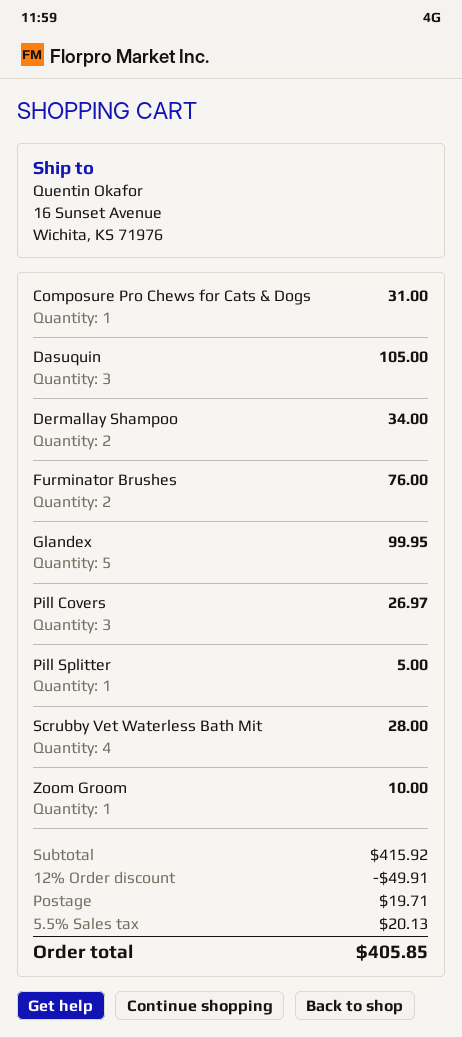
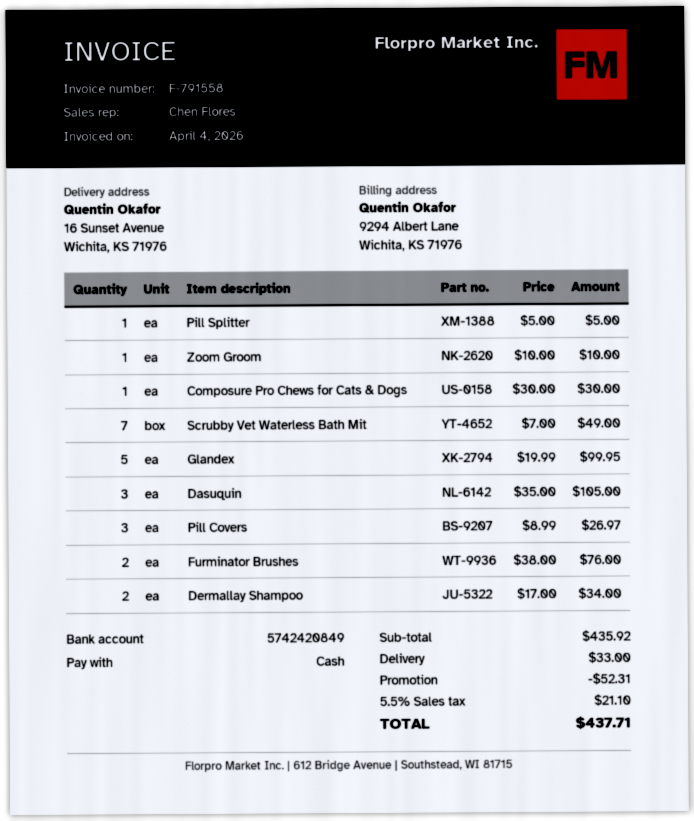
Composure Pro Chews for Cats & Dogs: 1 for 31.00 -> 1 for 30.00
Scrubby Vet Waterless Bath Mit: 4 for 28.00 -> 7 for 49.00
subtotal: 415.92 -> 435.92
discount: 49.91 -> 52.31
shipping: 19.71 -> 33.00
tax: 5.5% = 20.13 -> 5.5% = 21.10
total: 405.85 -> 437.71

